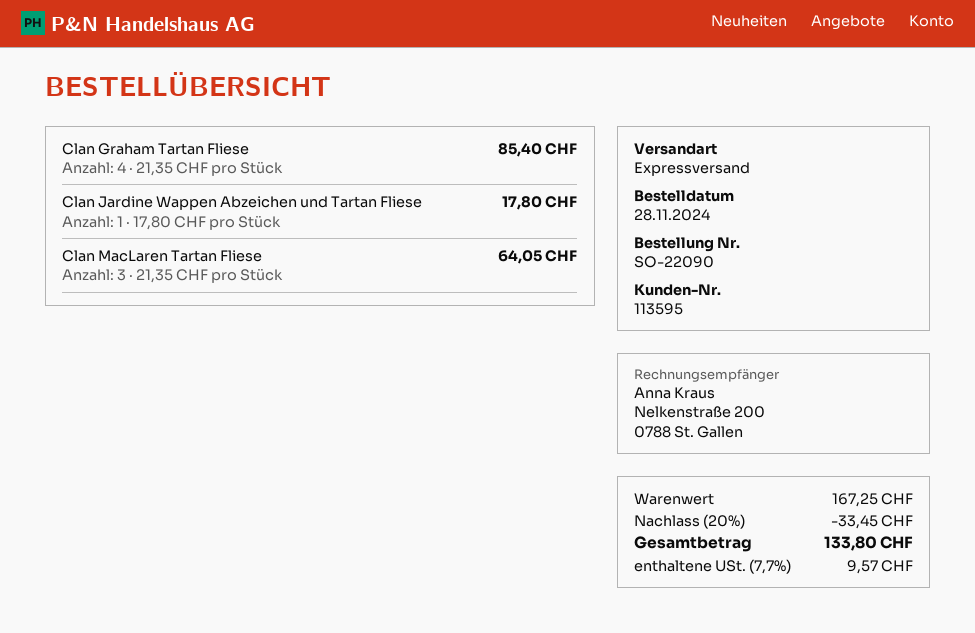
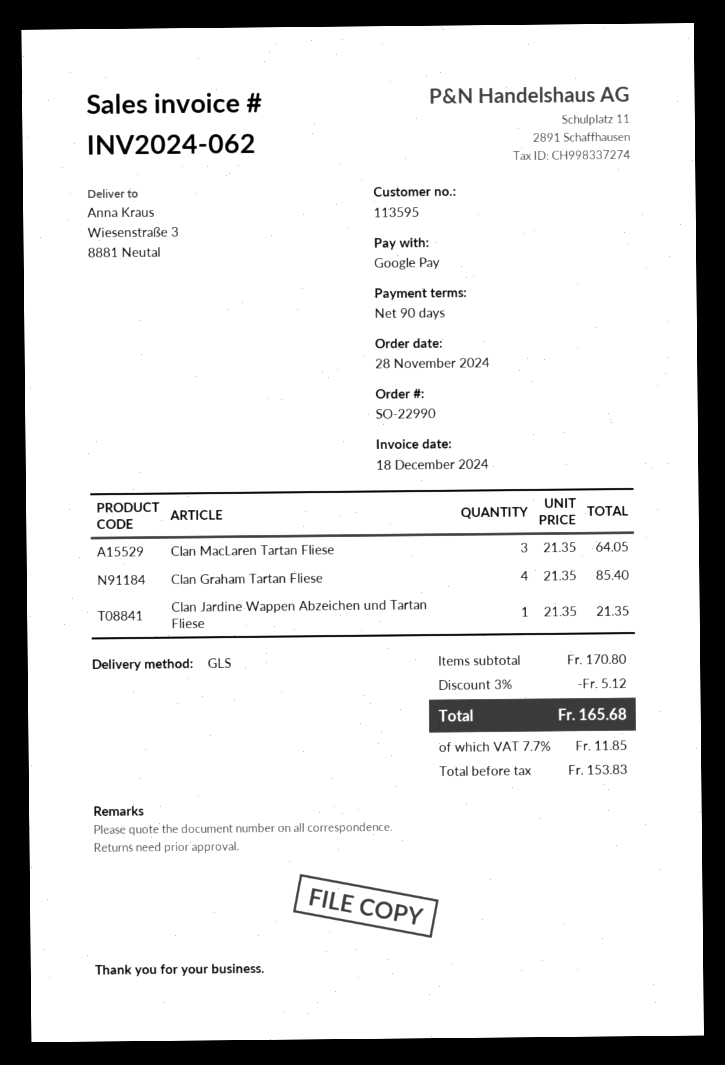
order number: SO-22090 -> SO-22990
shipping method: express -> GLS
Clan Jardine Wappen Abzeichen und Tartan Fliese: 1 x 17.80 = 17.80 -> 1 x 21.35 = 21.35
subtotal: 167.25 -> 170.80
discount: 20% = 33.45 -> 3% = 5.12
tax: 7.7% = 9.57 -> 7.7% = 11.85
total: 133.80 -> 165.68

